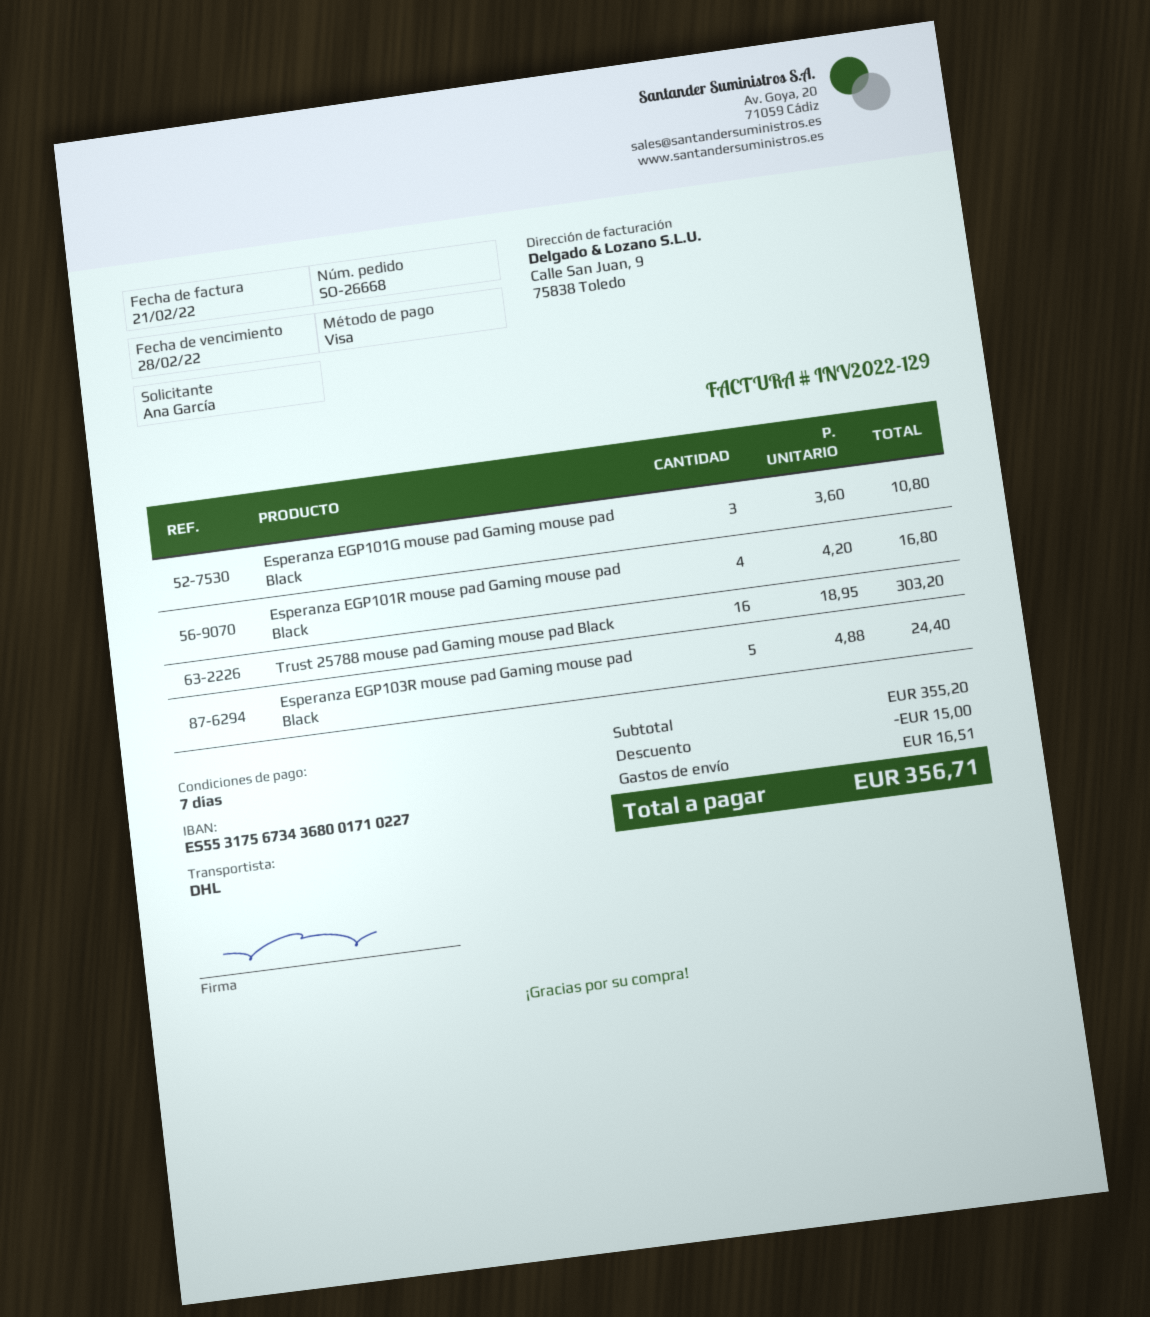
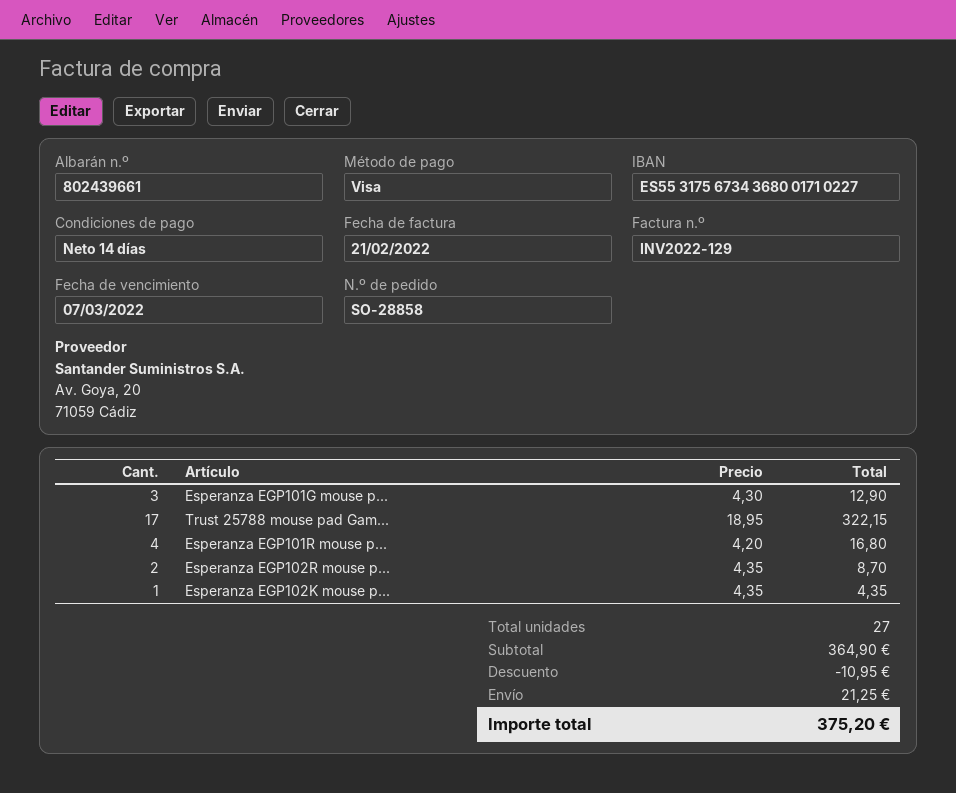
order number: SO-26668 -> SO-28858
payment terms: 7 days -> 14 days
due date: 2022-02-28 -> 2022-03-07
Esperanza EGP101G mouse pad Gaming mouse pad Black: 3 x 3.60 = 10.80 -> 3 x 4.30 = 12.90
Trust 25788 mouse pad Gaming mouse pad Black: 16 x 18.95 = 303.20 -> 17 x 18.95 = 322.15
Esperanza EGP103R mouse pad Gaming mouse pad Black: 5 x 4.88 = 24.40 -> none
Esperanza EGP102R mouse p...: none -> 2 x 4.35 = 8.70
Esperanza EGP102K mouse p...: none -> 1 x 4.35 = 4.35
subtotal: 355.20 -> 364.90
discount: 15.00 -> 10.95
shipping: 16.51 -> 21.25
total: 356.71 -> 375.20

